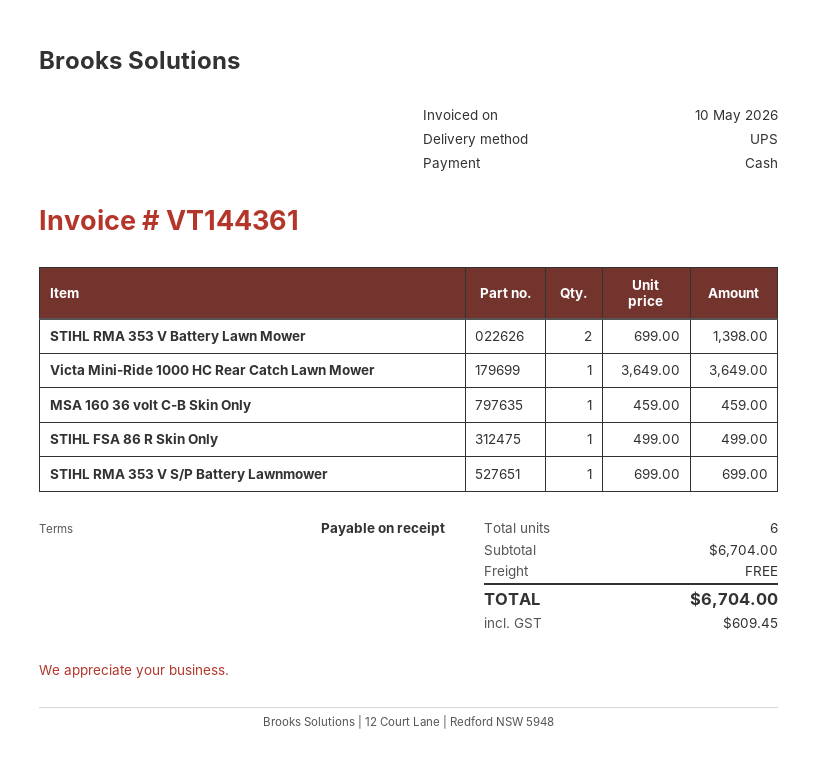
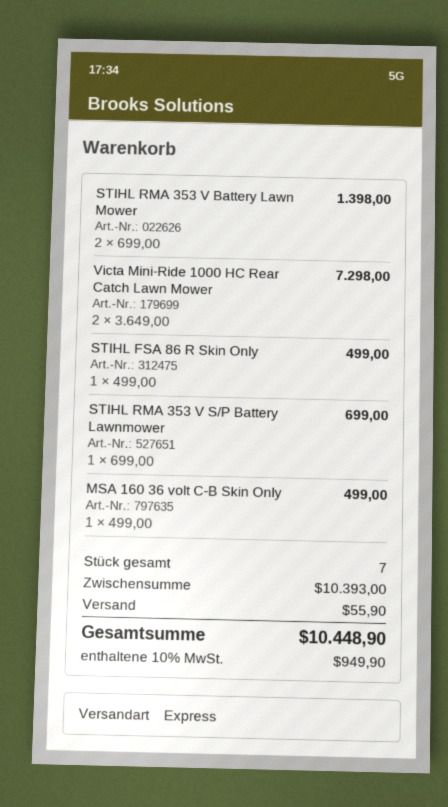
shipping method: UPS -> express
Victa Mini-Ride 1000 HC Rear Catch Lawn Mower: 1 x 3649.00 = 3649.00 -> 2 x 3649.00 = 7298.00
MSA 160 36 volt C-B Skin Only: 1 x 459.00 = 459.00 -> 1 x 499.00 = 499.00
total quantity: 6 -> 7
subtotal: 6704.00 -> 10393.00
shipping: 0.00 -> 55.90
tax: 609.45 -> 949.90
total: 6704.00 -> 10448.90

